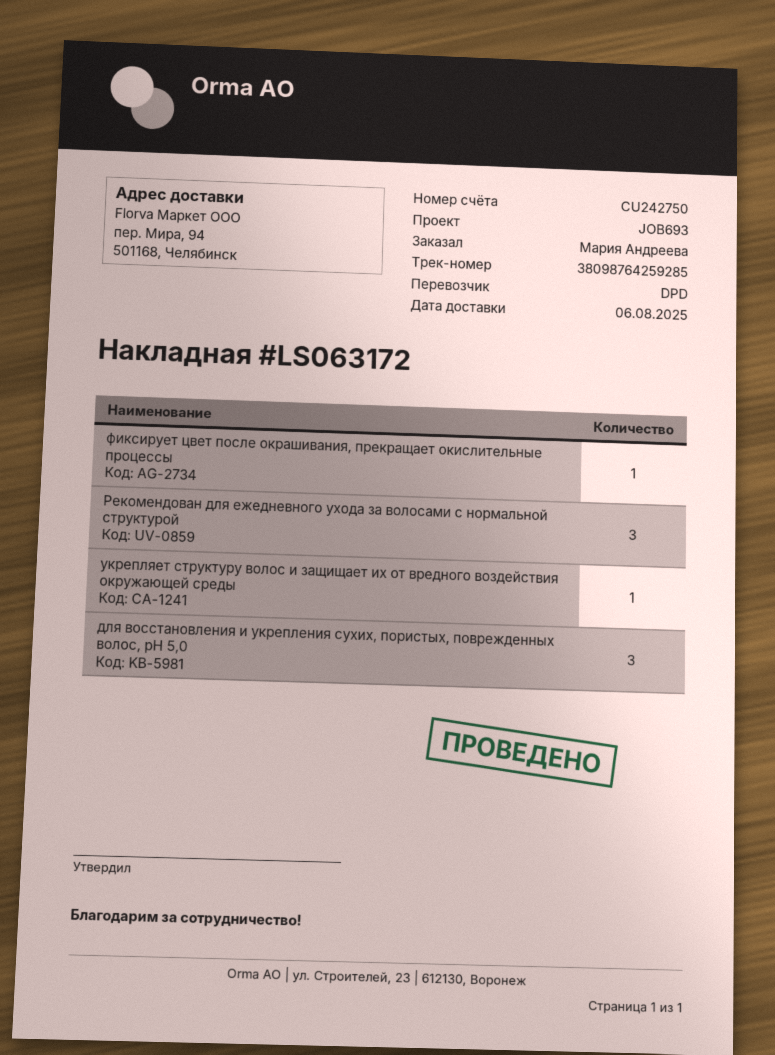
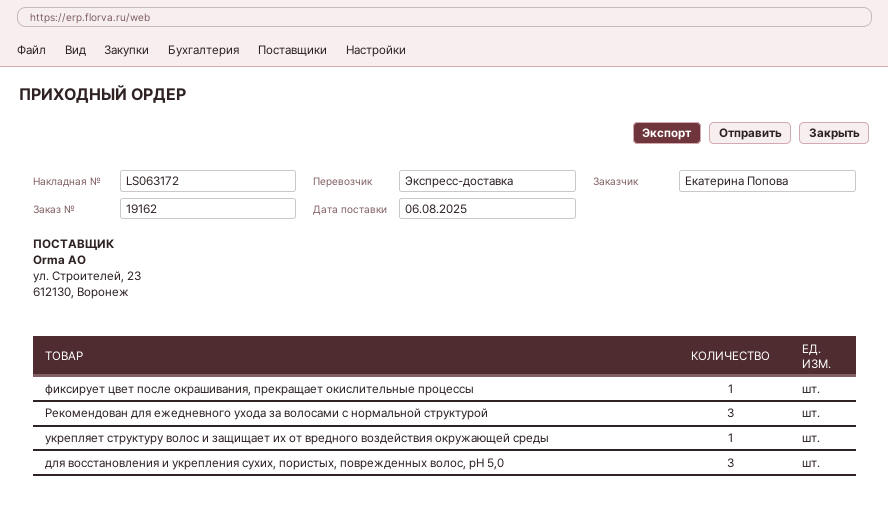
ordered by: Мария Андреева -> Екатерина Попова
shipping method: DPD -> express

